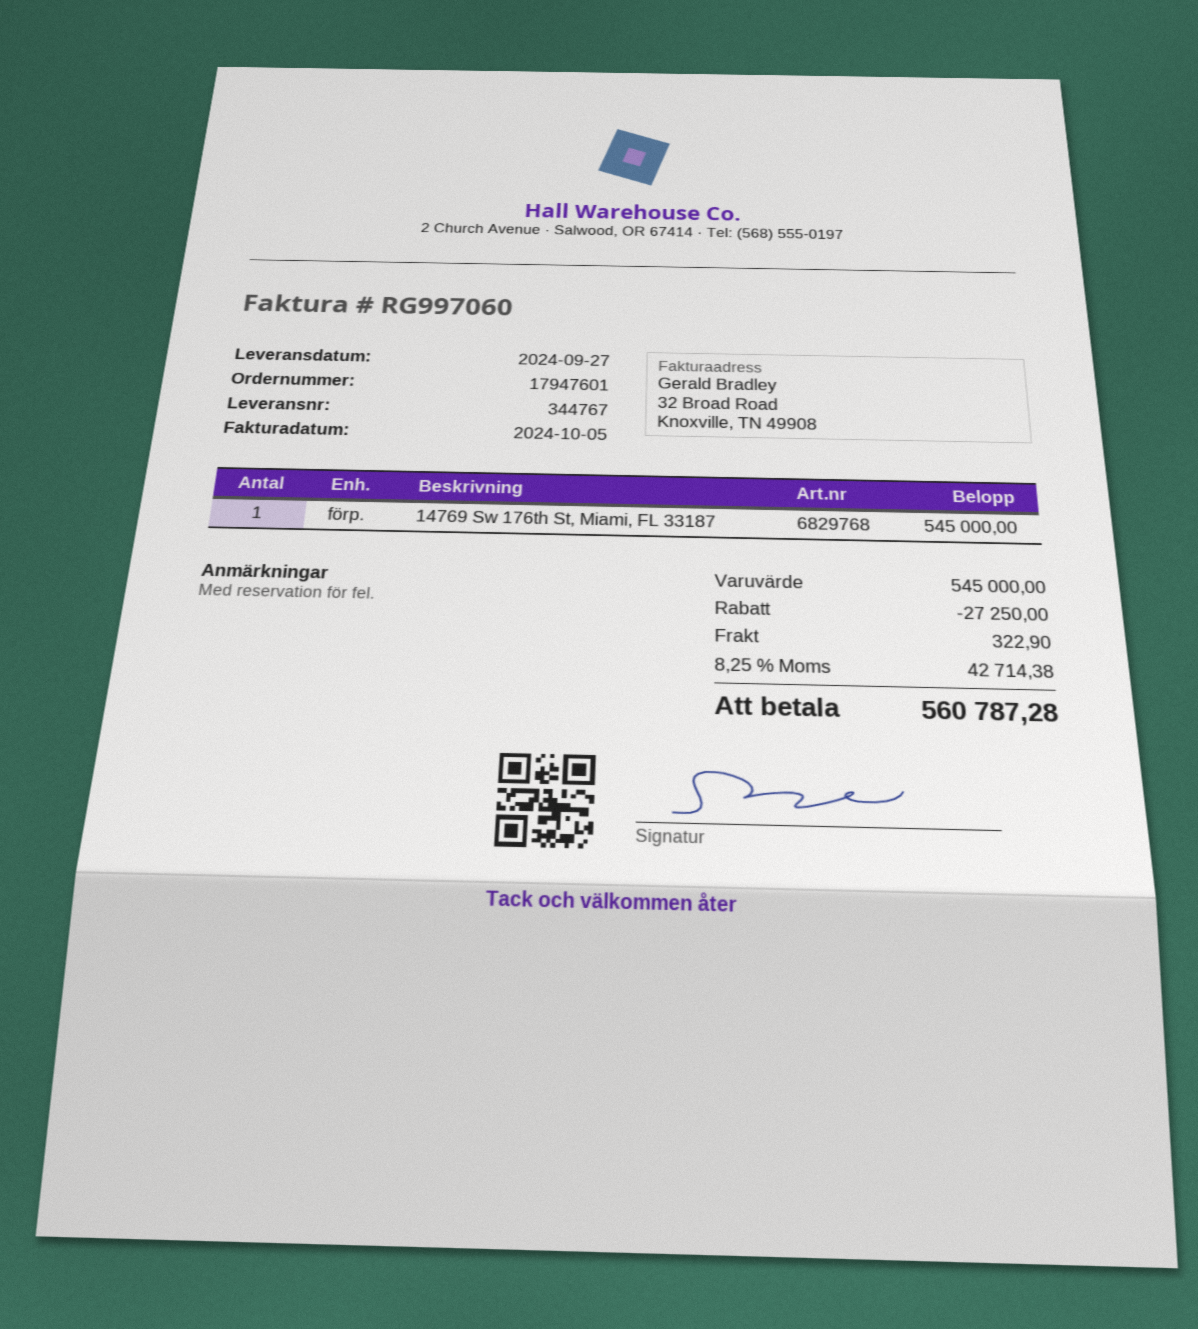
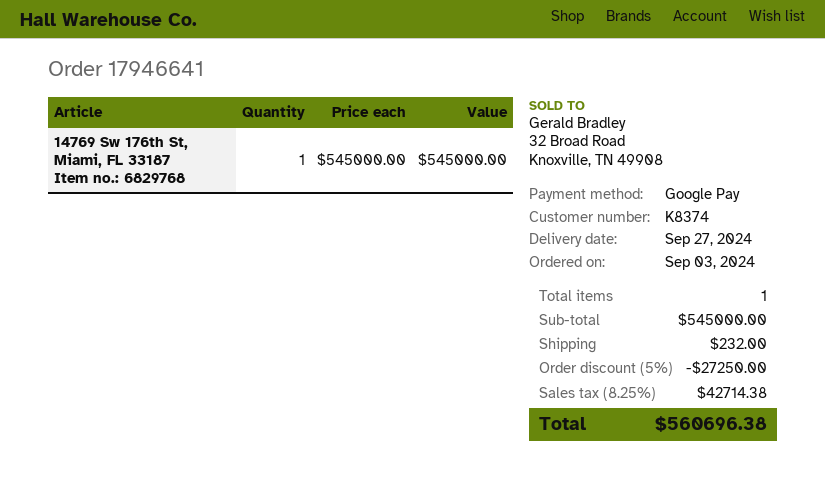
order number: 17947601 -> 17946641
shipping: 322.90 -> 232.00
total: 560787.28 -> 560696.38

